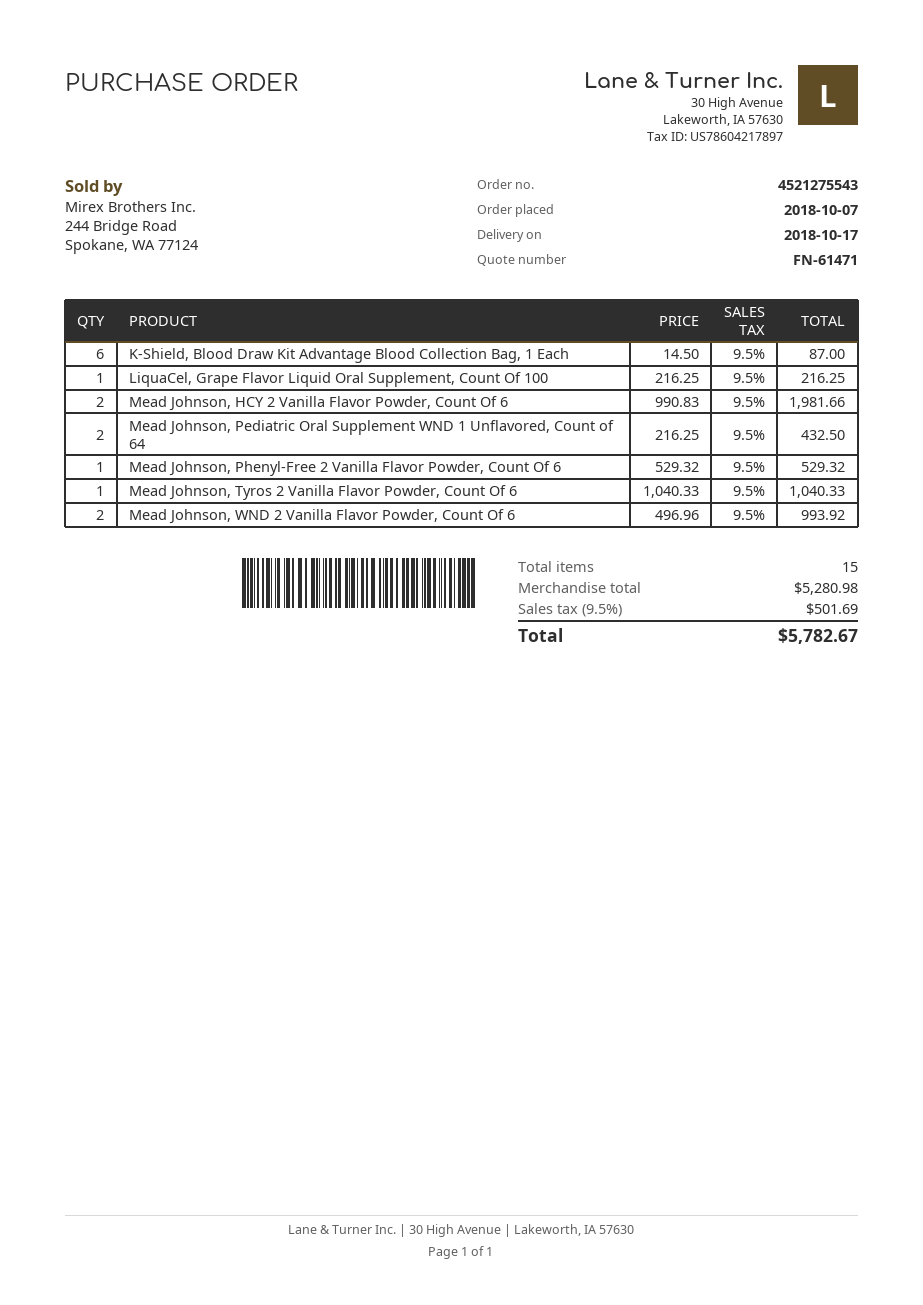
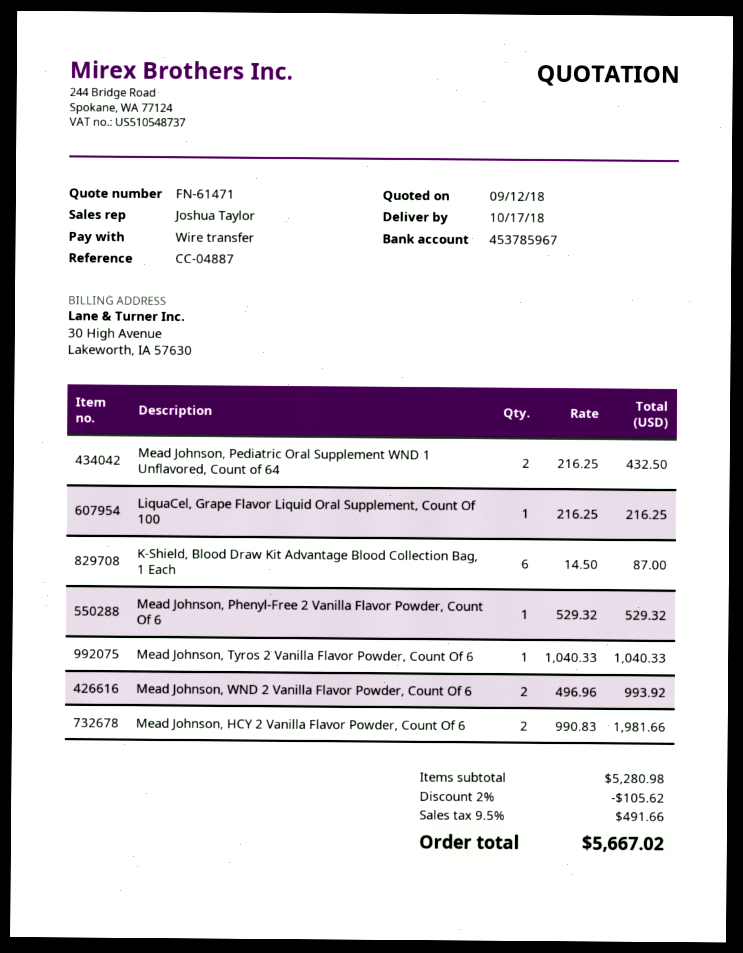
discount: none -> 2% = 105.62
tax: 9.5% = 501.69 -> 9.5% = 491.66
total: 5782.67 -> 5667.02

